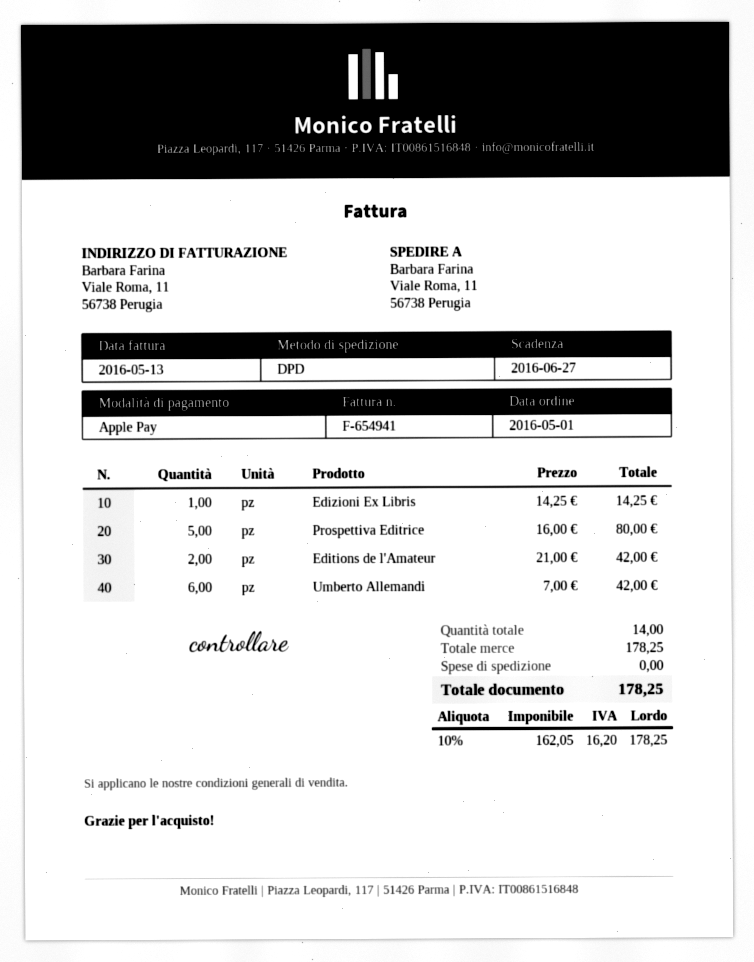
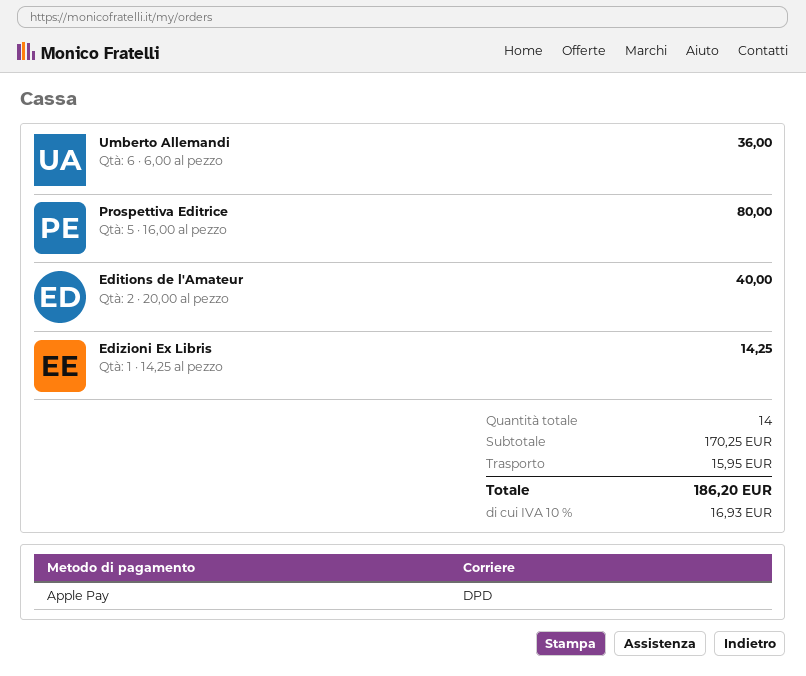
Editions de l'Amateur: 2 x 21.00 = 42.00 -> 2 x 20.00 = 40.00
Umberto Allemandi: 6 x 7.00 = 42.00 -> 6 x 6.00 = 36.00
subtotal: 178.25 -> 170.25
shipping: 0.00 -> 15.95
tax: 10% = 16.20 -> 10% = 16.93
total: 178.25 -> 186.20

